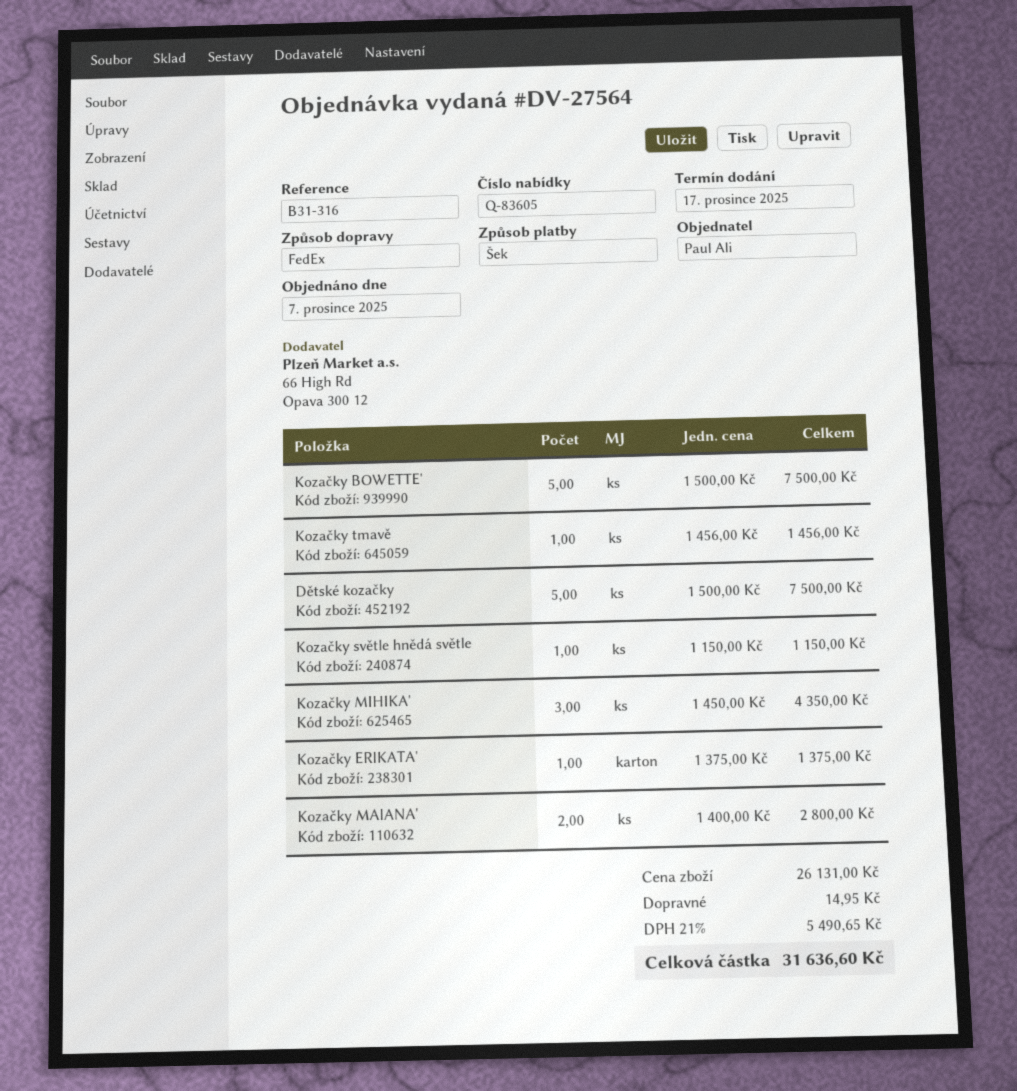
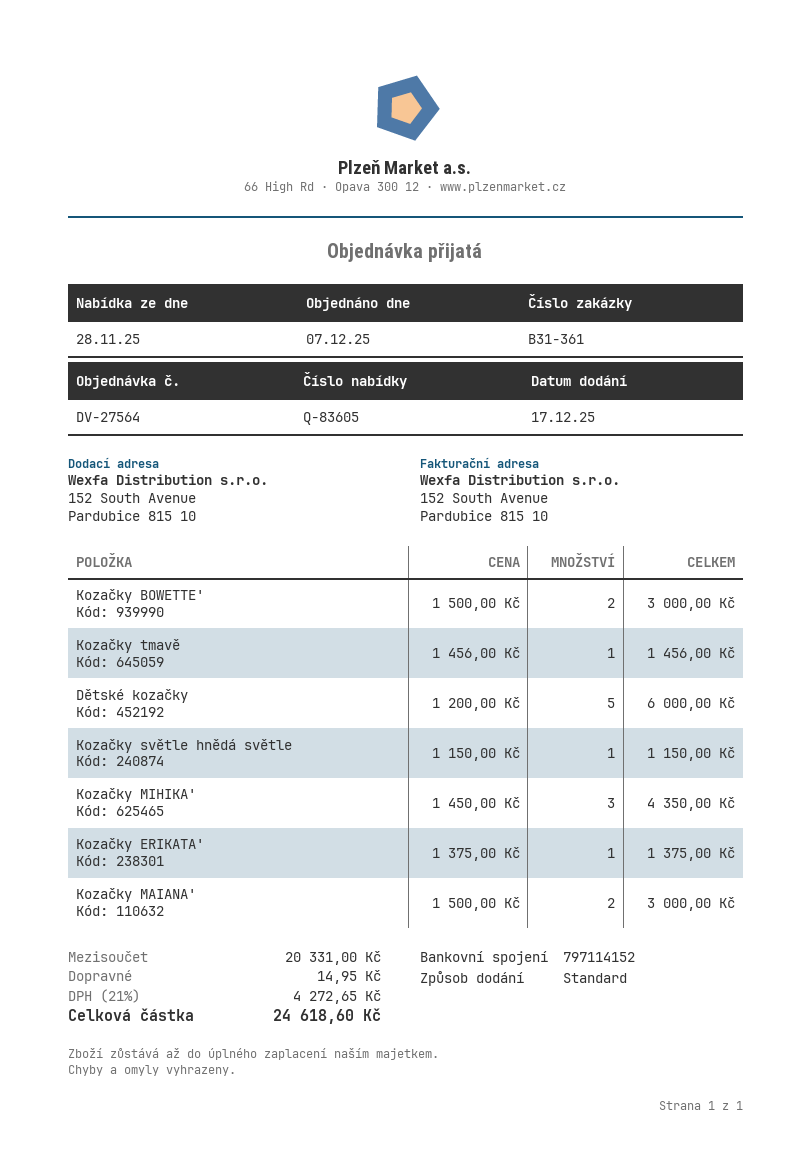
reference: B31-316 -> B31-361
shipping method: FedEx -> standard
Kozačky BOWETTE': 5 x 1500.00 = 7500.00 -> 2 x 1500.00 = 3000.00
Dětské kozačky: 5 x 1500.00 = 7500.00 -> 5 x 1200.00 = 6000.00
Kozačky MAIANA': 2 x 1400.00 = 2800.00 -> 2 x 1500.00 = 3000.00
subtotal: 26131.00 -> 20331.00
tax: 21% = 5490.65 -> 21% = 4272.65
total: 31636.60 -> 24618.60

